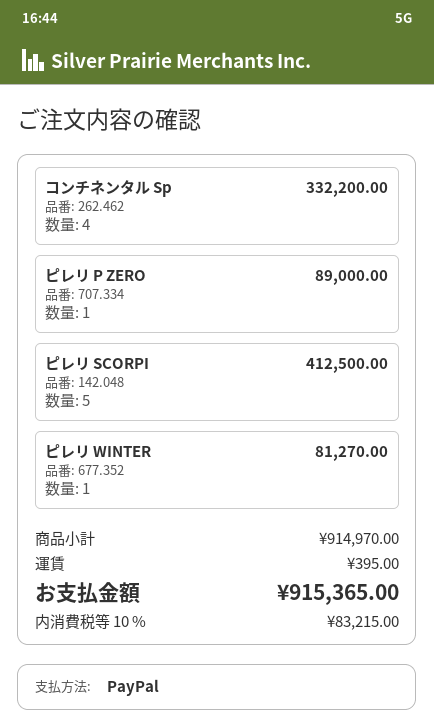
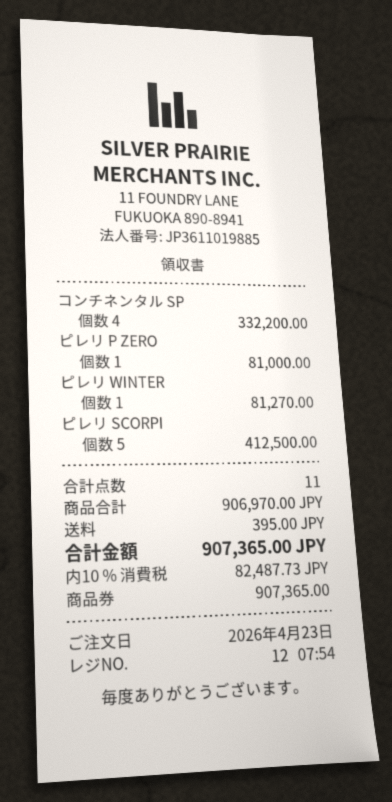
payment method: PayPal -> gift card
ピレリ P ZERO: 1 for 89000.00 -> 1 for 81000.00
subtotal: 914970.00 -> 906970.00
tax: 10% = 83215.00 -> 10% = 82487.73
total: 915365.00 -> 907365.00

